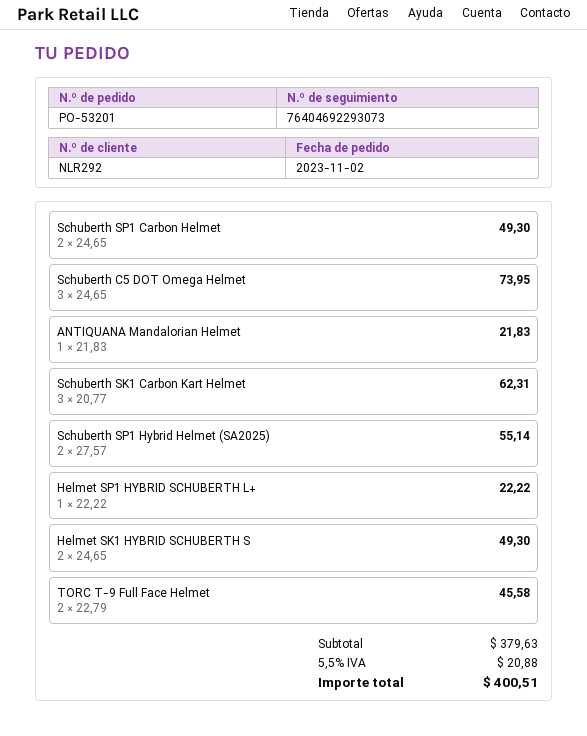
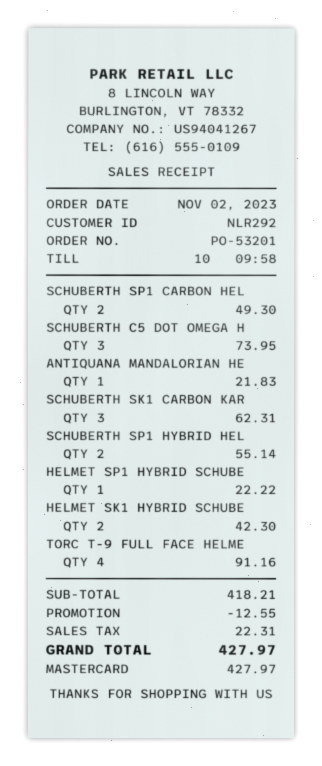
Helmet SK1 HYBRID SCHUBERTH S: 2 for 49.30 -> 2 for 42.30
TORC T-9 Full Face Helmet: 2 for 45.58 -> 4 for 91.16
subtotal: 379.63 -> 418.21
discount: none -> 12.55
tax: 20.88 -> 22.31
total: 400.51 -> 427.97

